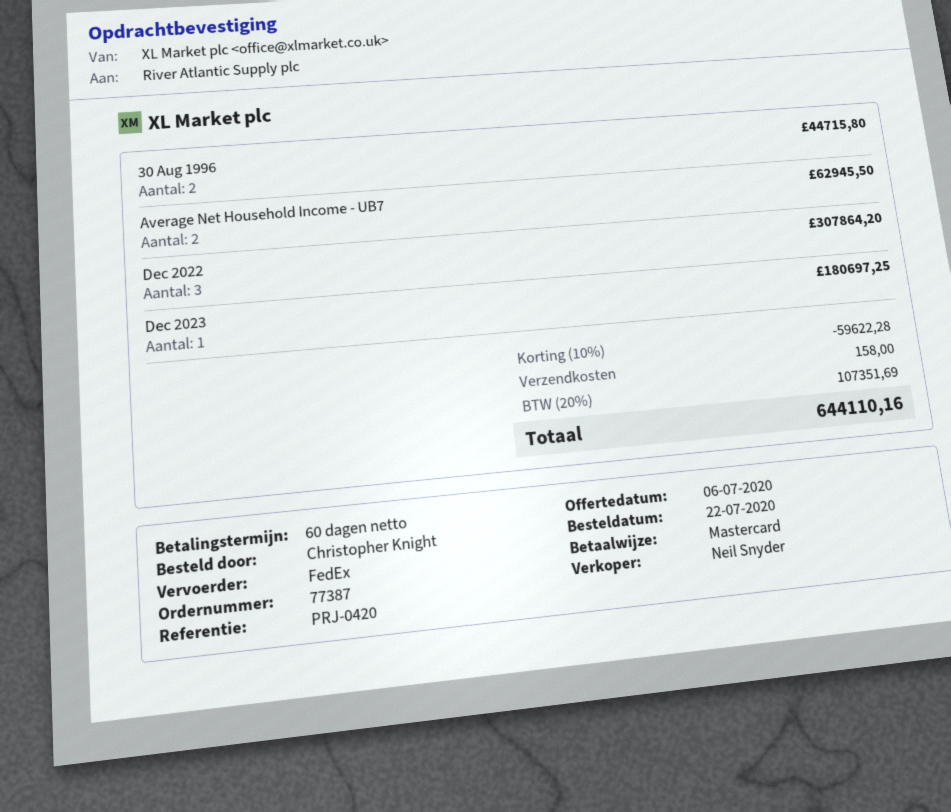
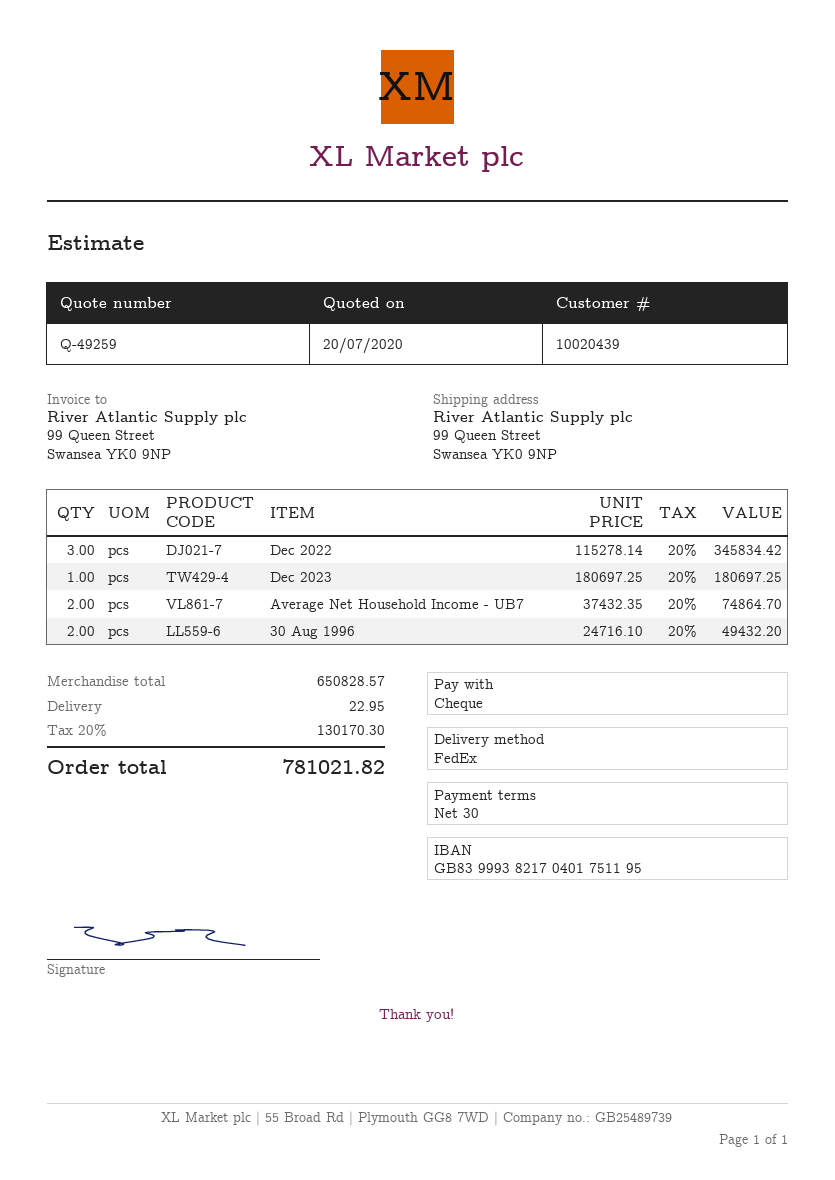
quote date: 2020-07-06 -> 2020-07-20
payment terms: 60 days -> 30 days
payment method: Mastercard -> cheque
30 Aug 1996: 2 for 44715.80 -> 2 for 49432.20
Average Net Household Income - UB7: 2 for 62945.50 -> 2 for 74864.70
Dec 2022: 3 for 307864.20 -> 3 for 345834.42
discount: 10% = 59622.28 -> none
shipping: 158.00 -> 22.95
tax: 20% = 107351.69 -> 20% = 130170.30
total: 644110.16 -> 781021.82

